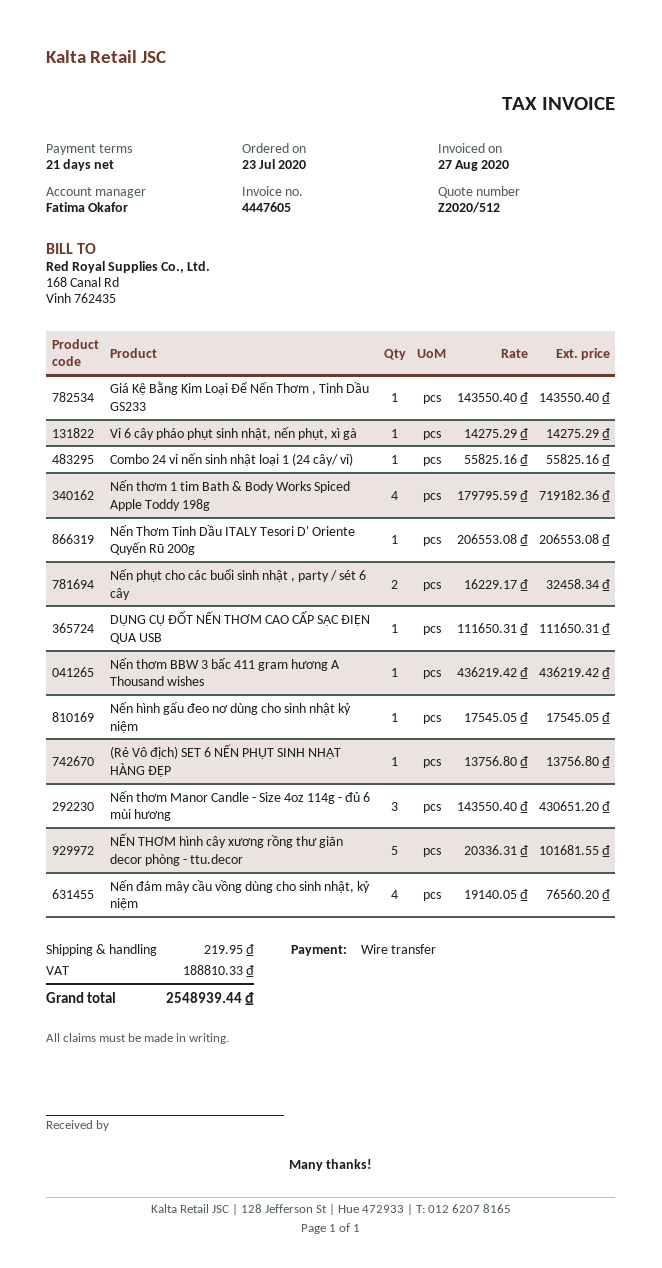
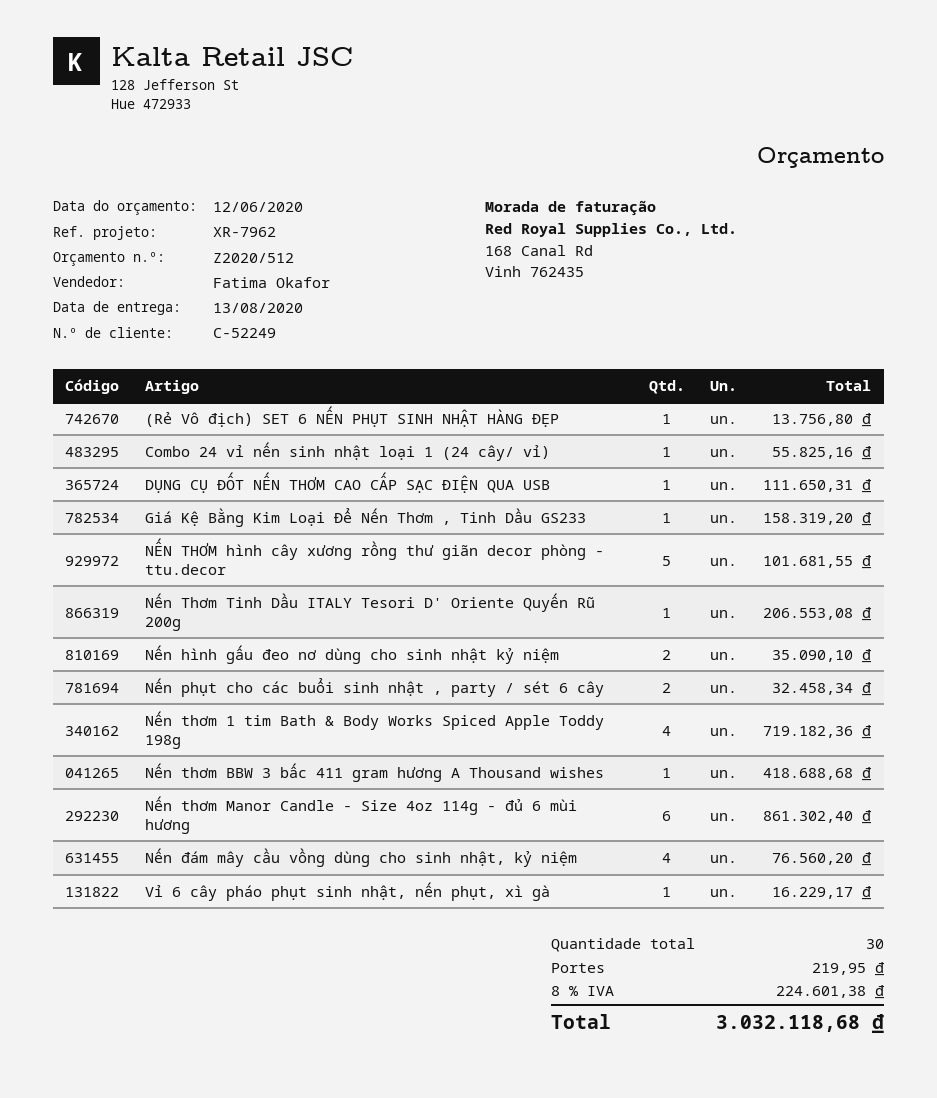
Giá Kệ Bằng Kim Loại Để Nến Thơm , Tinh Dầu GS233: 1 for 143550.40 -> 1 for 158319.20
Vỉ 6 cây pháo phụt sinh nhật, nến phụt, xì gà: 1 for 14275.29 -> 1 for 16229.17
Nến thơm BBW 3 bấc 411 gram hương A Thousand wishes: 1 for 436219.42 -> 1 for 418688.68
Nến hình gấu đeo nơ dùng cho sinh nhật kỷ niệm: 1 for 17545.05 -> 2 for 35090.10
Nến thơm Manor Candle - Size 4oz 114g - đủ 6 mùi hương: 3 for 430651.20 -> 6 for 861302.40
tax: 188810.33 -> 224601.38
total: 2548939.44 -> 3032118.68

